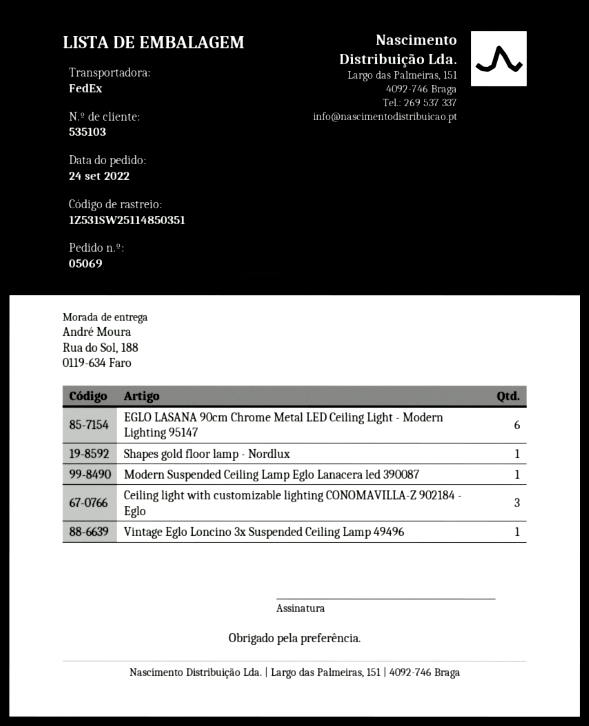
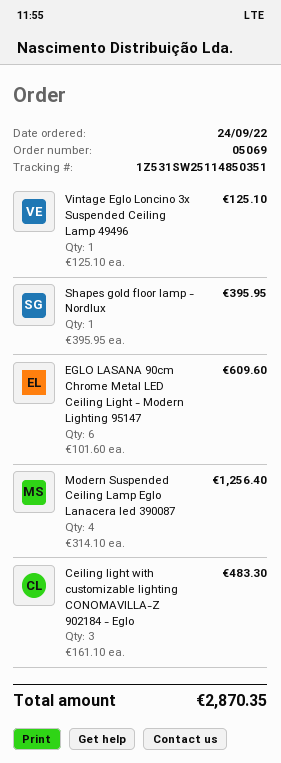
Modern Suspended Ceiling Lamp Eglo Lanacera led 390087: 1 -> 4

